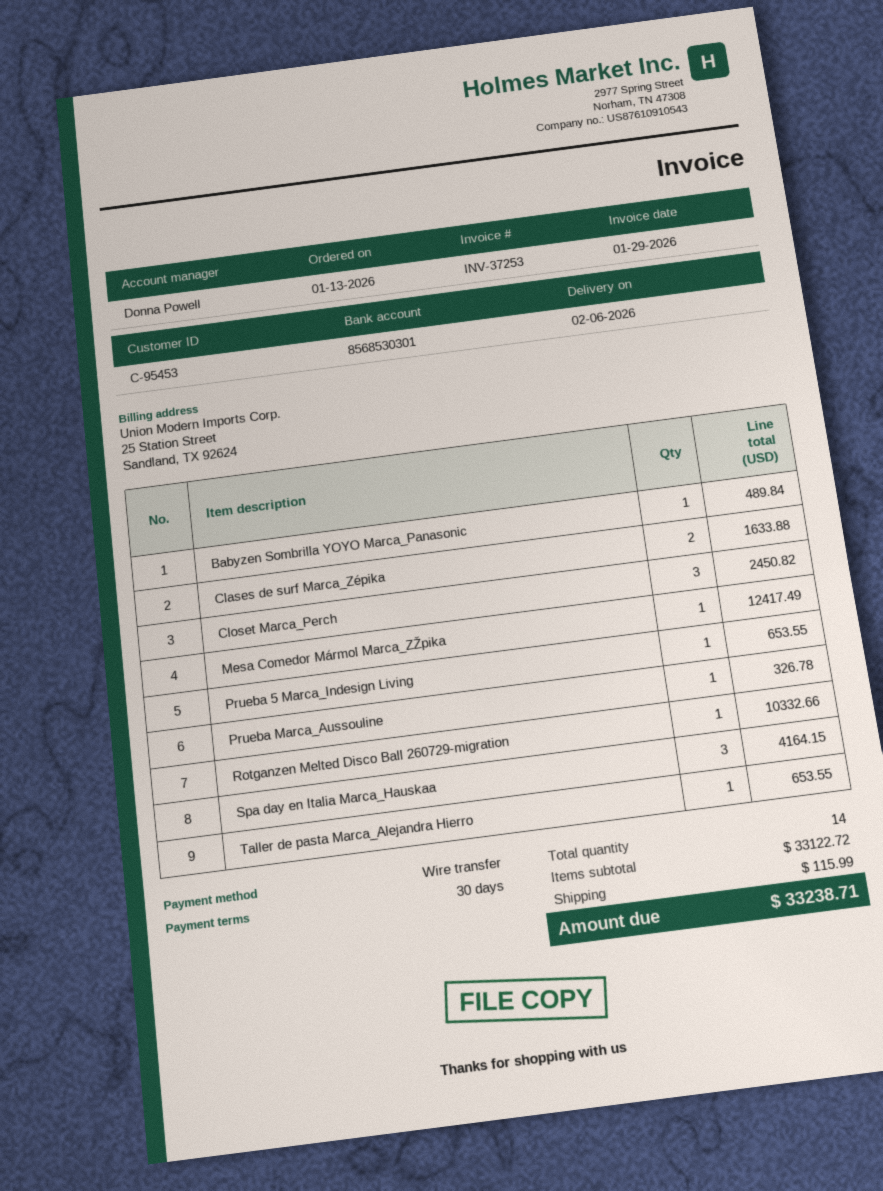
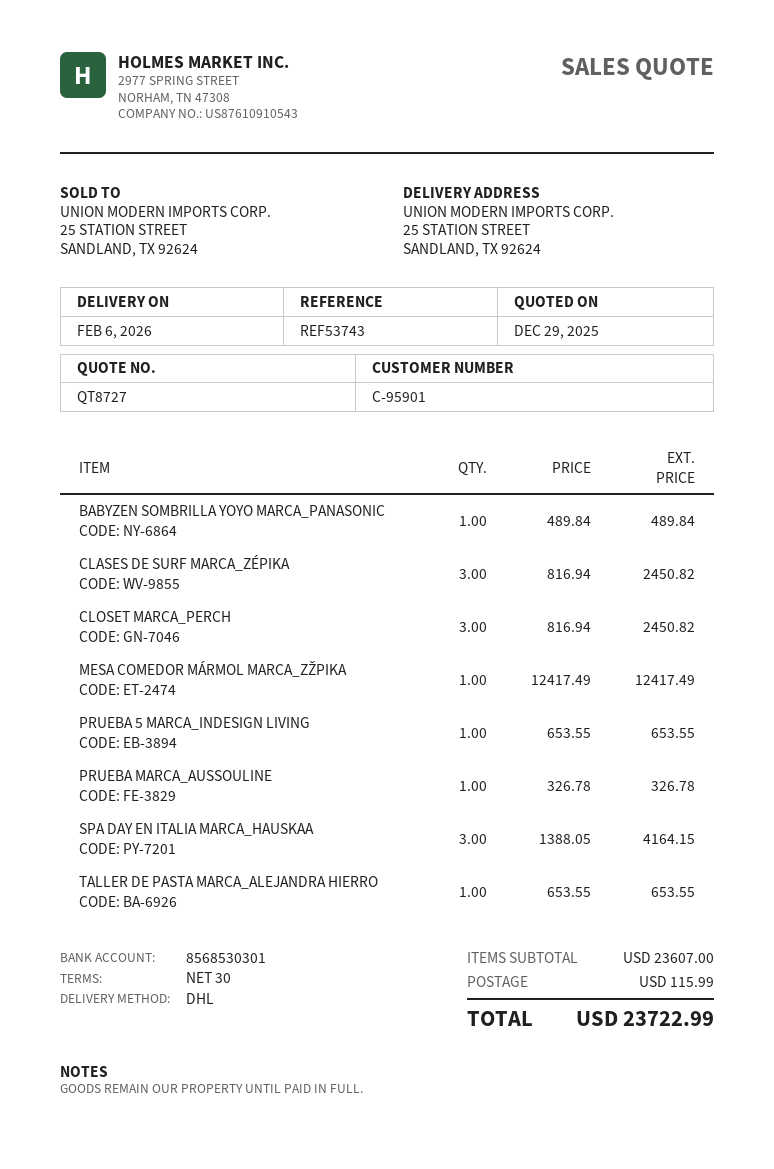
customer number: C-95453 -> C-95901
Clases de surf Marca_Zépika: 2 for 1633.88 -> 3 for 2450.82
Rotganzen Melted Disco Ball 260729-migration: 1 for 10332.66 -> none
subtotal: 33122.72 -> 23607.00
total: 33238.71 -> 23722.99

